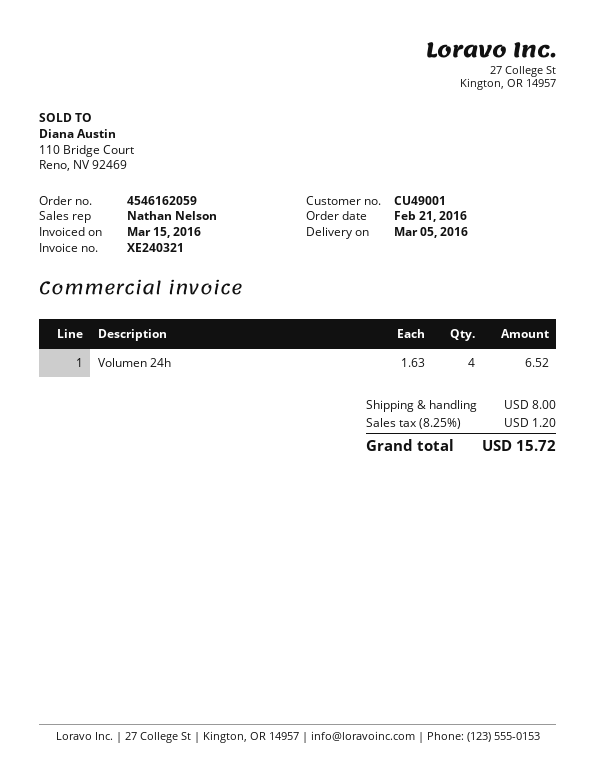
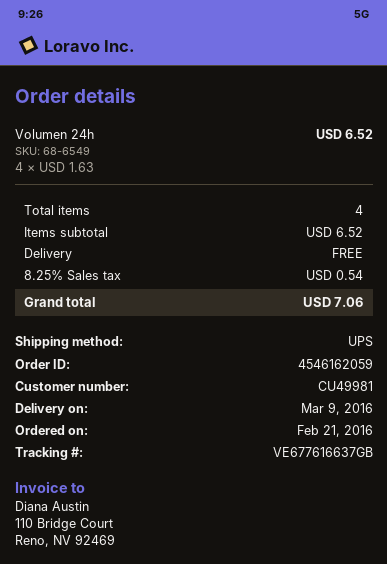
delivery date: 2016-03-05 -> 2016-03-09
customer number: CU49001 -> CU49981
shipping: 8.00 -> 0.00
tax: 8.25% = 1.20 -> 8.25% = 0.54
total: 15.72 -> 7.06

